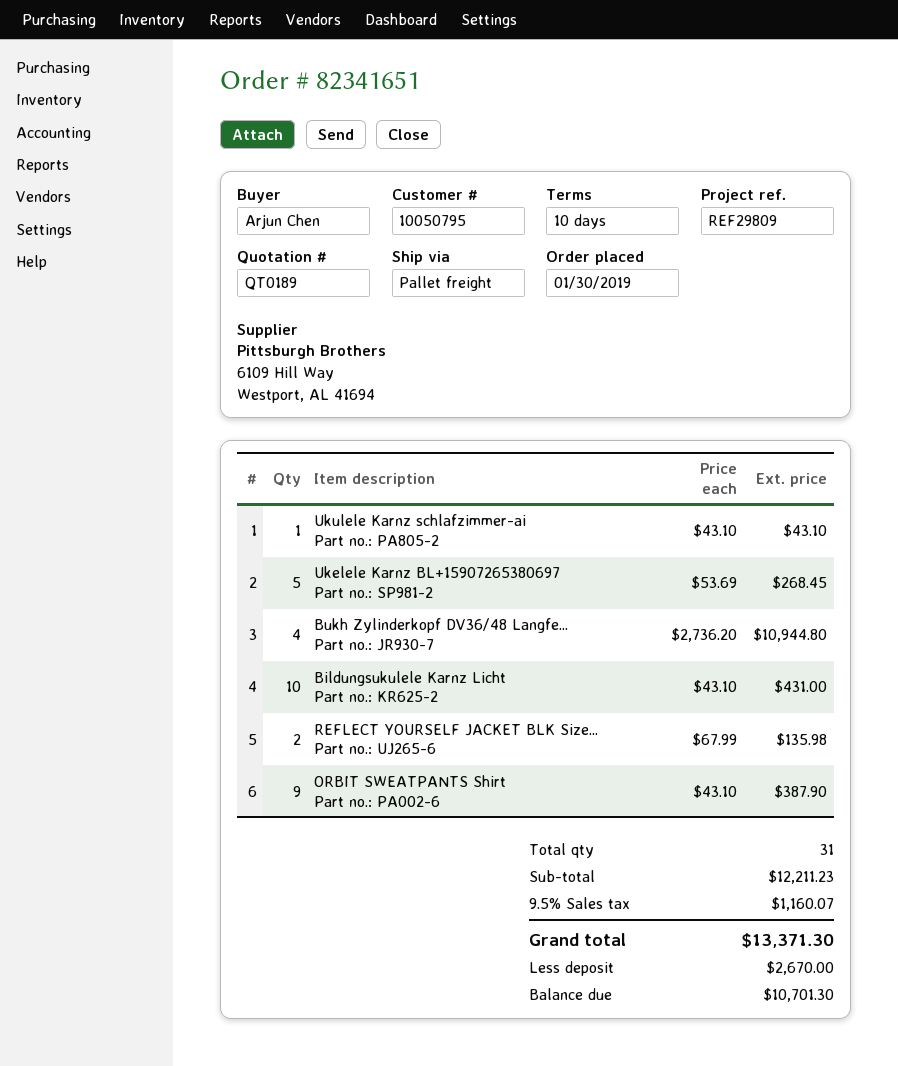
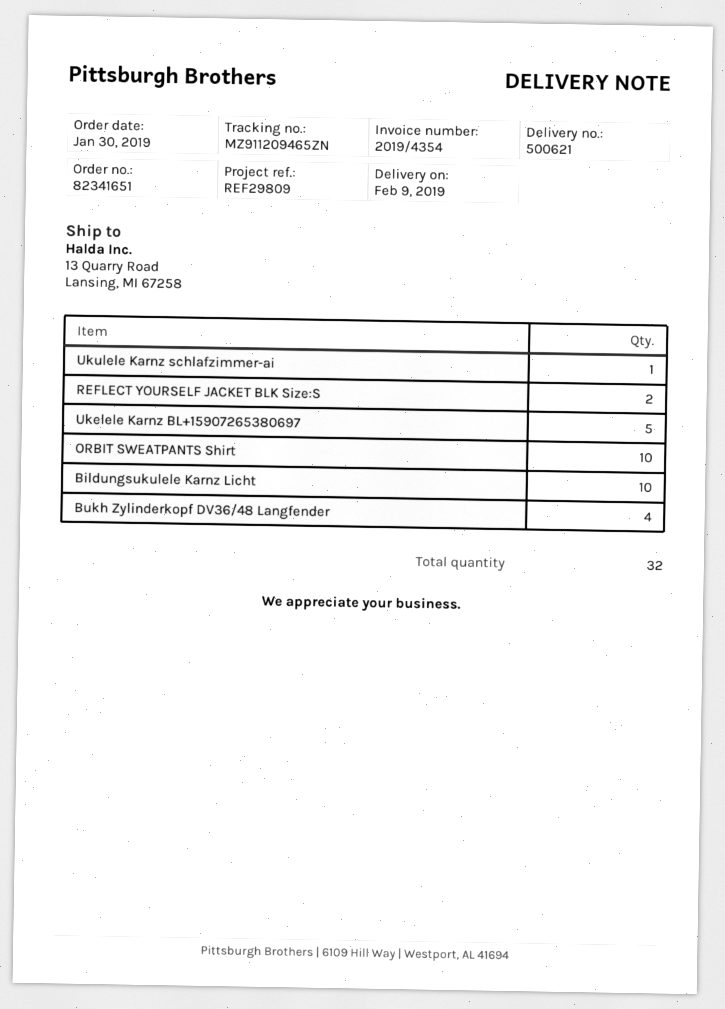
ORBIT SWEATPANTS Shirt: 9 -> 10
total quantity: 31 -> 32

